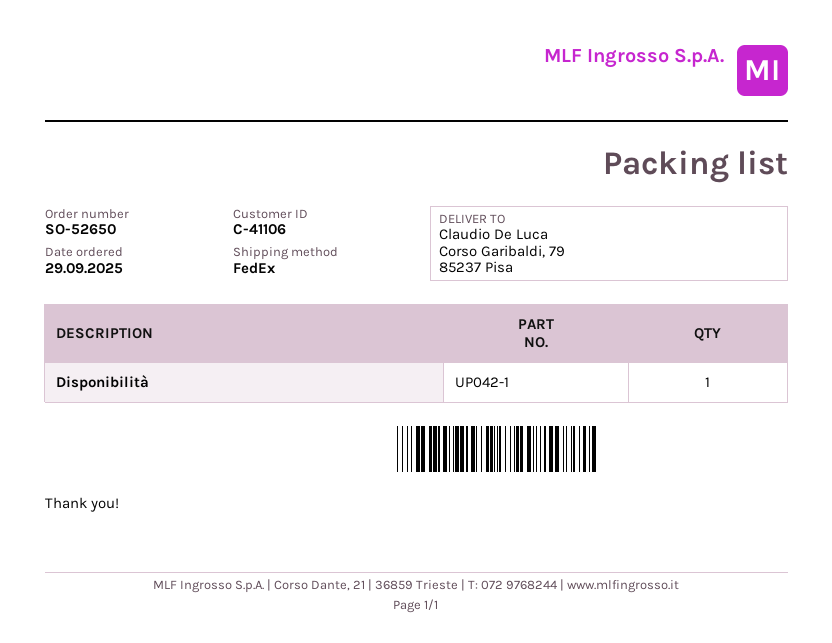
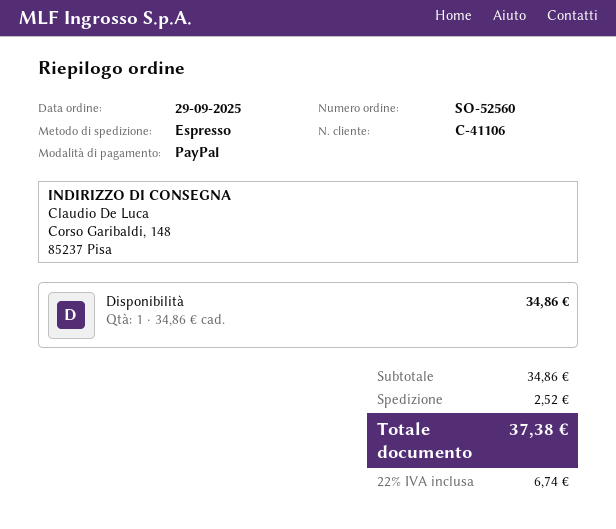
order number: SO-52650 -> SO-52560
shipping method: FedEx -> express
ship to: Corso Garibaldi, 79, 85237 Pisa -> Corso Garibaldi, 148, 85237 Pisa

